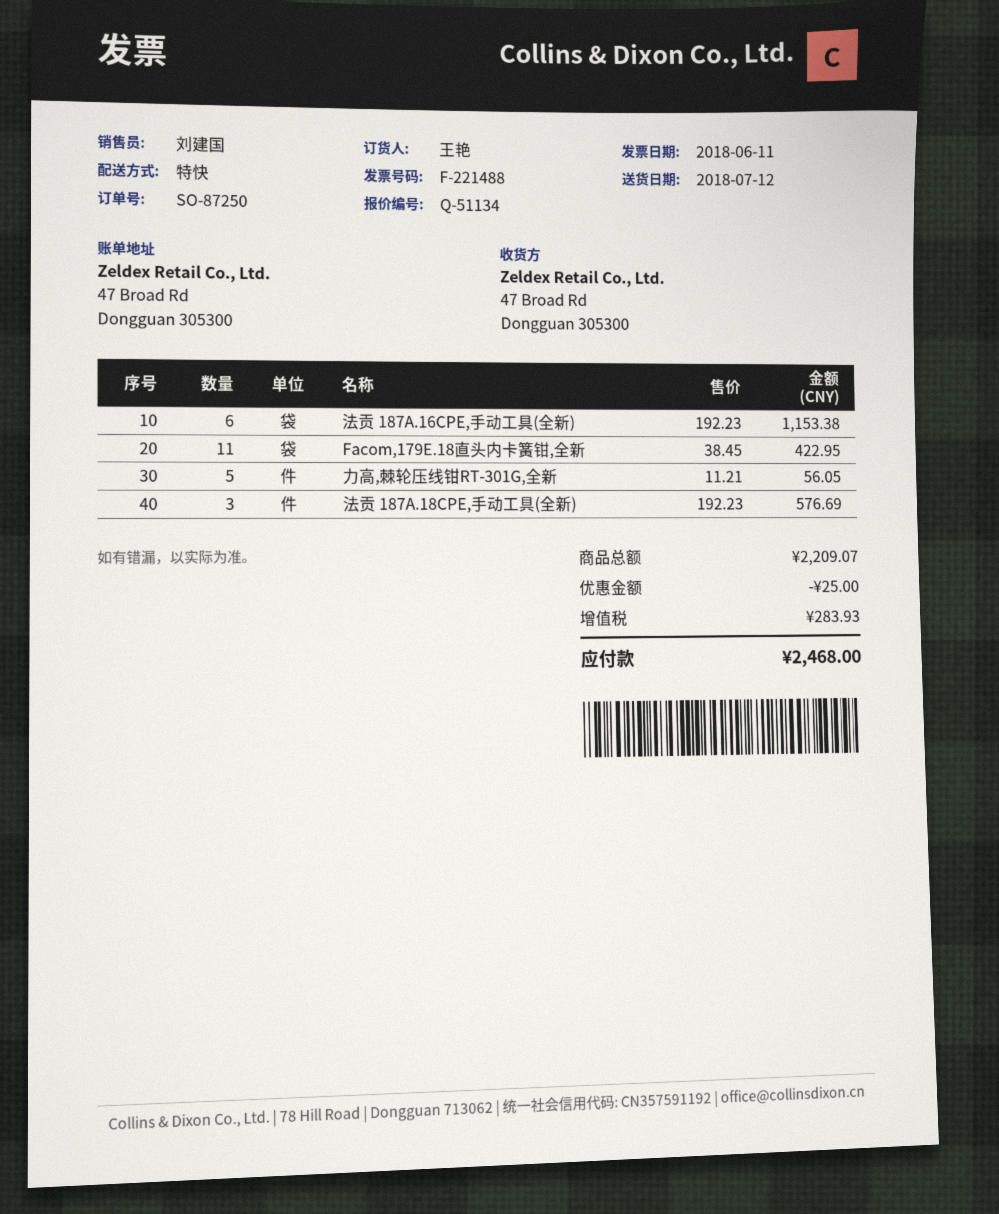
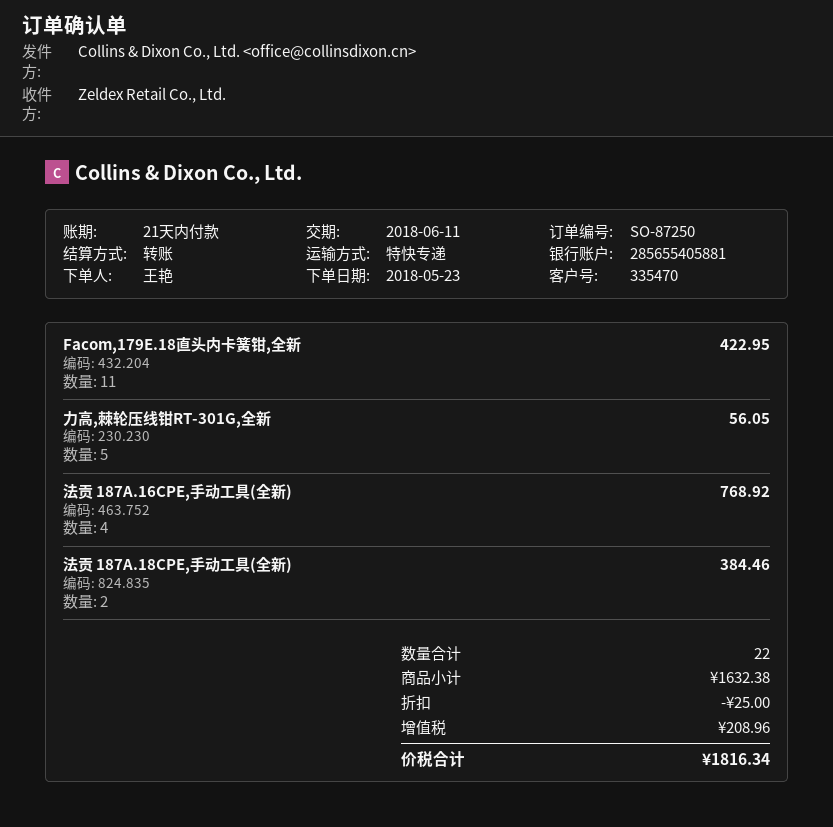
delivery date: 2018-07-12 -> 2018-06-11
法贡 187A.16CPE,手动工具(全新): 6 for 1153.38 -> 4 for 768.92
法贡 187A.18CPE,手动工具(全新): 3 for 576.69 -> 2 for 384.46
subtotal: 2209.07 -> 1632.38
tax: 283.93 -> 208.96
total: 2468.00 -> 1816.34

